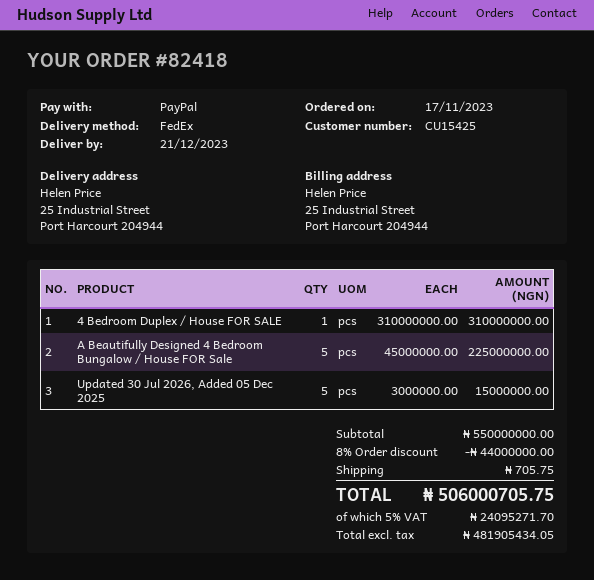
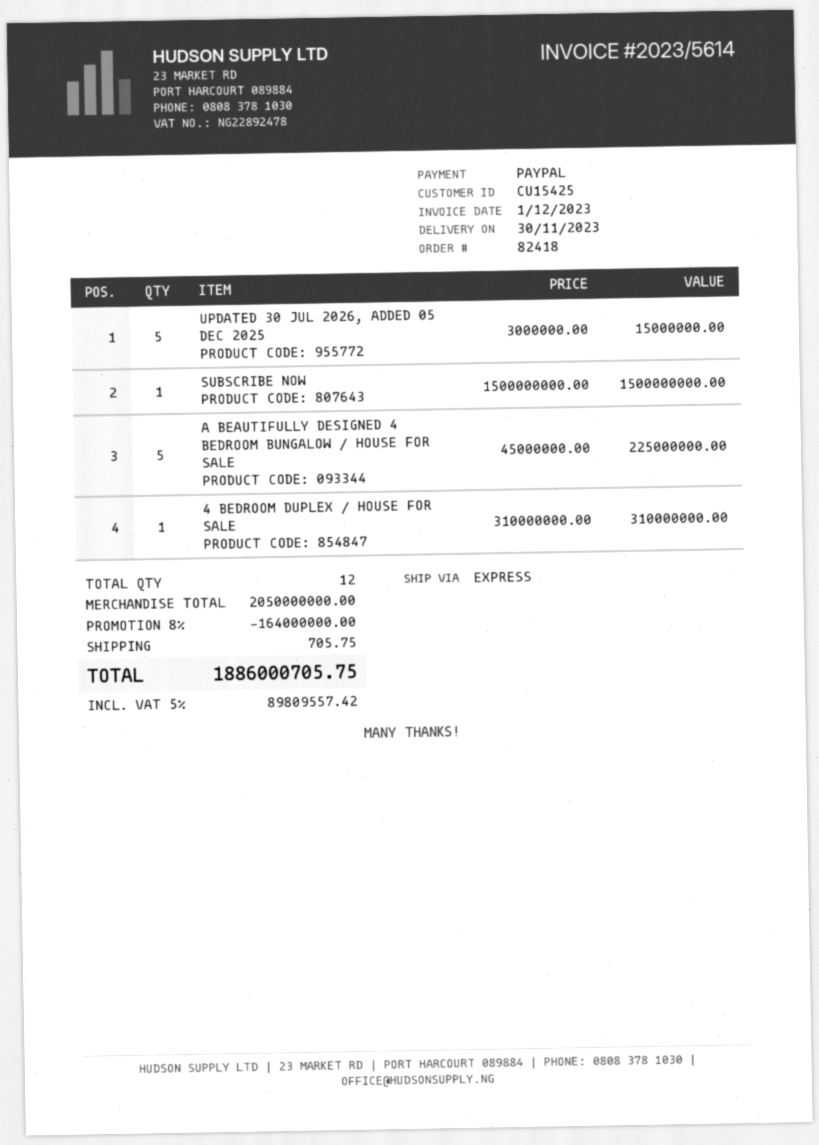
delivery date: 2023-12-21 -> 2023-11-30
shipping method: FedEx -> express
SUBSCRIBE NOW: none -> 1 x 1500000000.00 = 1500000000.00
subtotal: 550000000.00 -> 2050000000.00
discount: 8% = 44000000.00 -> 8% = 164000000.00
tax: 5% = 24095271.70 -> 5% = 89809557.42
total: 506000705.75 -> 1886000705.75

